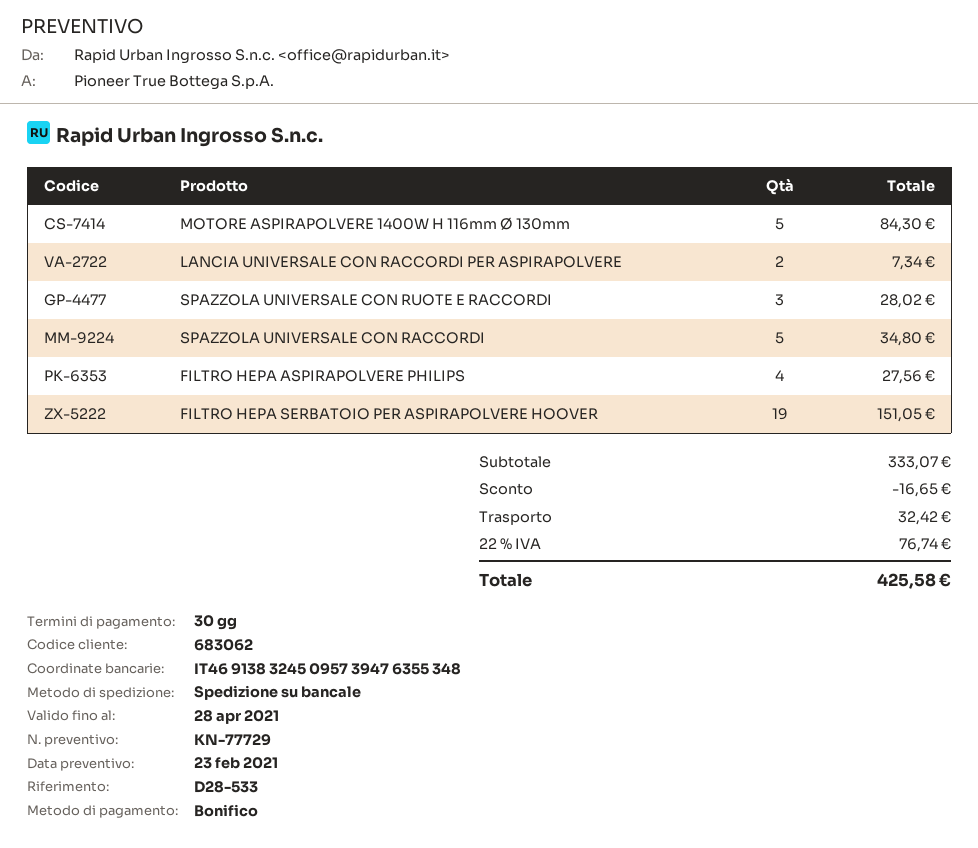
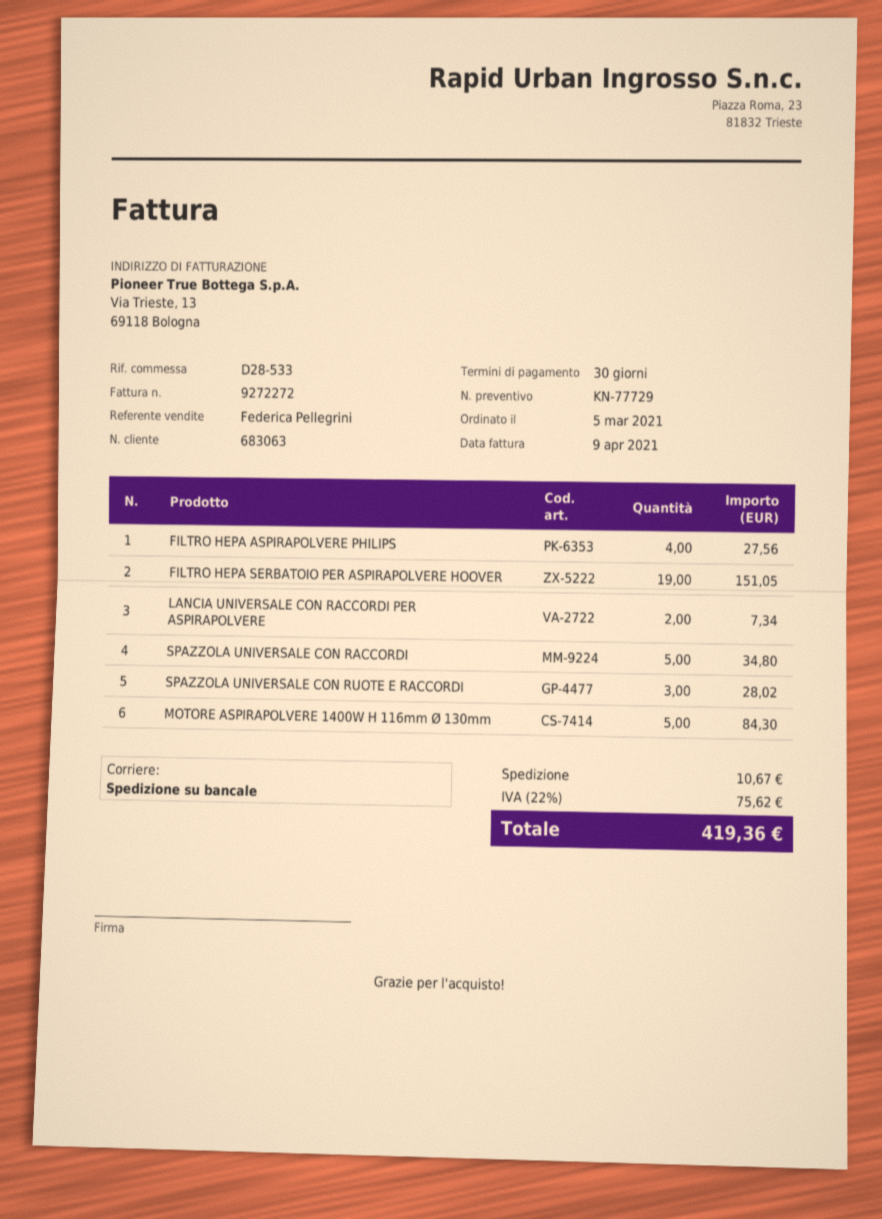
customer number: 683062 -> 683063
discount: 16.65 -> none
shipping: 32.42 -> 10.67
tax: 22% = 76.74 -> 22% = 75.62
total: 425.58 -> 419.36

